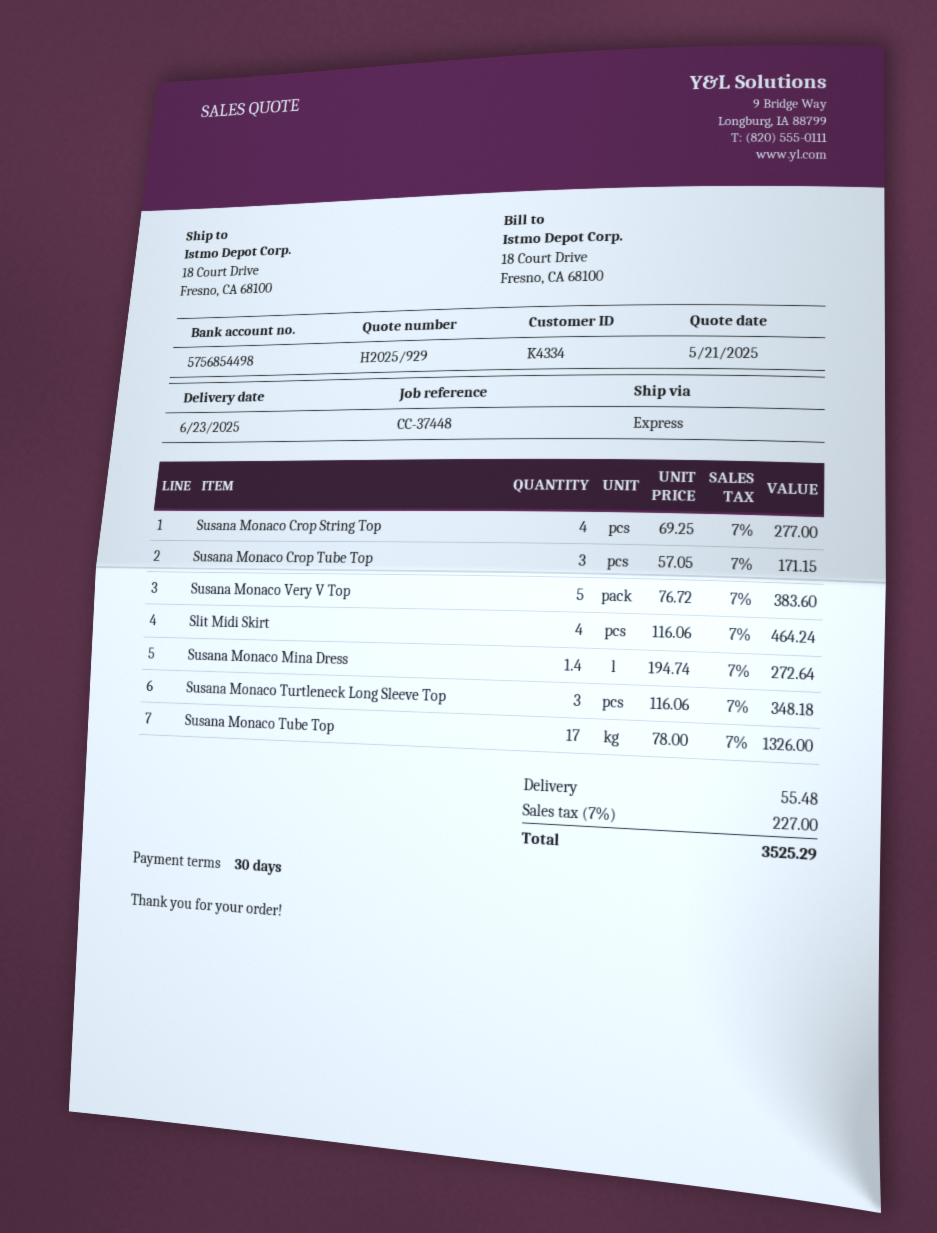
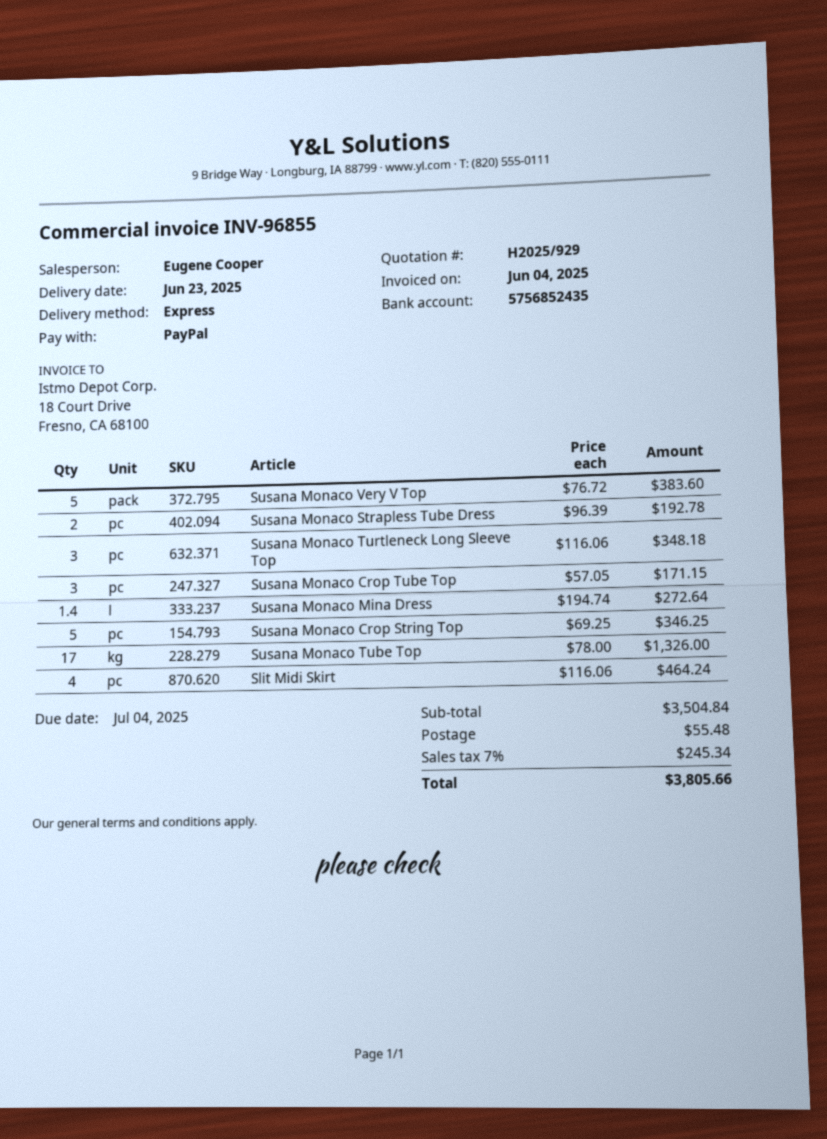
bank account: 5756854498 -> 5756852435
Susana Monaco Crop String Top: 4 x 69.25 = 277.00 -> 5 x 69.25 = 346.25
Susana Monaco Strapless Tube Dress: none -> 2 x 96.39 = 192.78
tax: 7% = 227.00 -> 7% = 245.34
total: 3525.29 -> 3805.66

